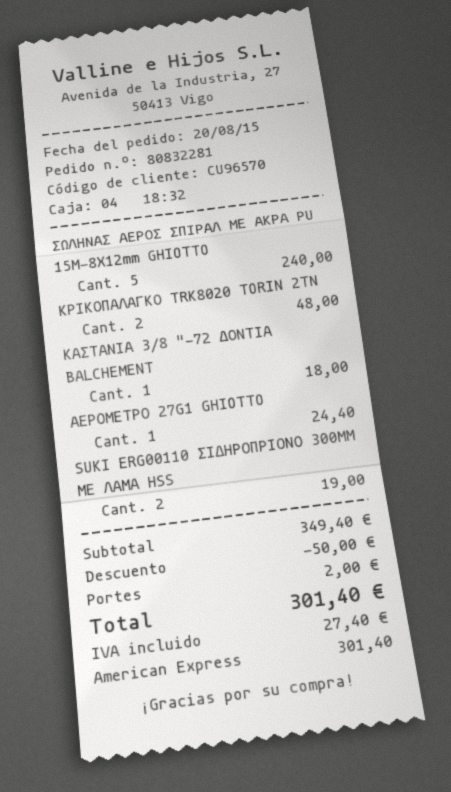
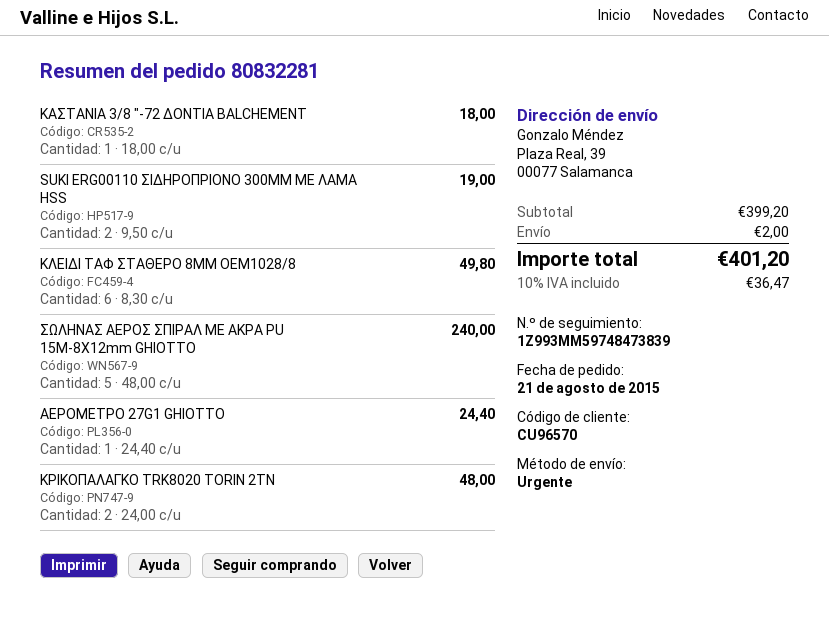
order date: 2015-08-20 -> 2015-08-21
ΚΛΕΙΔΙ ΤΑΦ ΣΤΑΘΕΡΟ 8MM OEM1028/8: none -> 6 for 49.80
subtotal: 349.40 -> 399.20
discount: 50.00 -> none
tax: 27.40 -> 36.47
total: 301.40 -> 401.20

